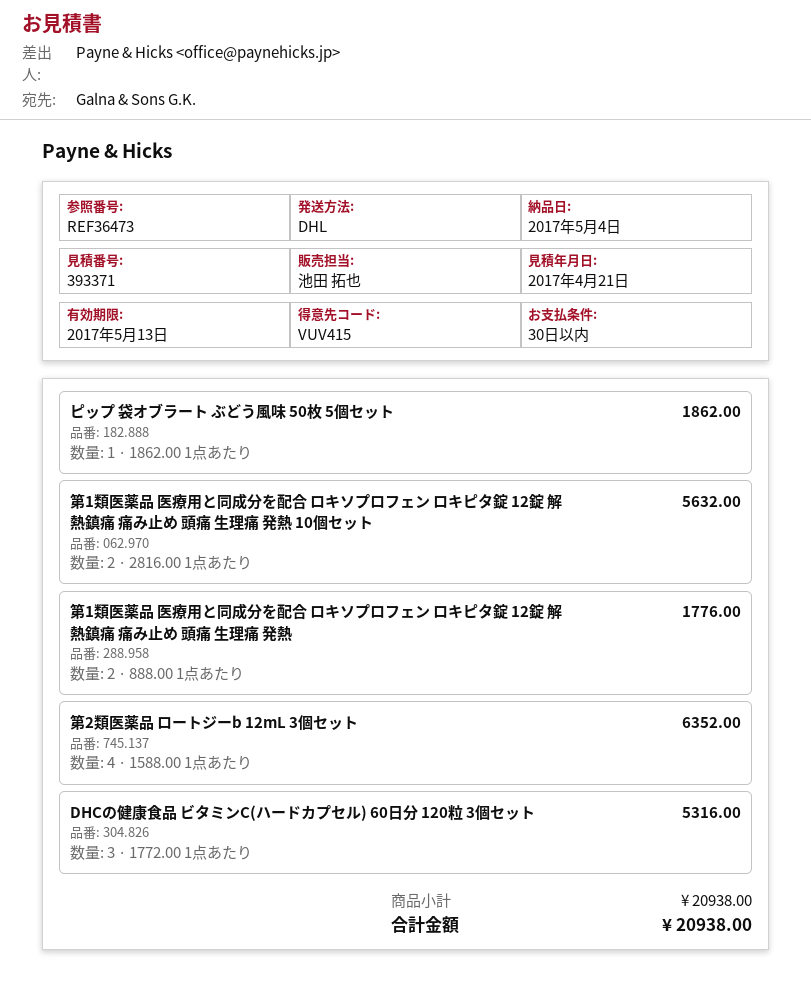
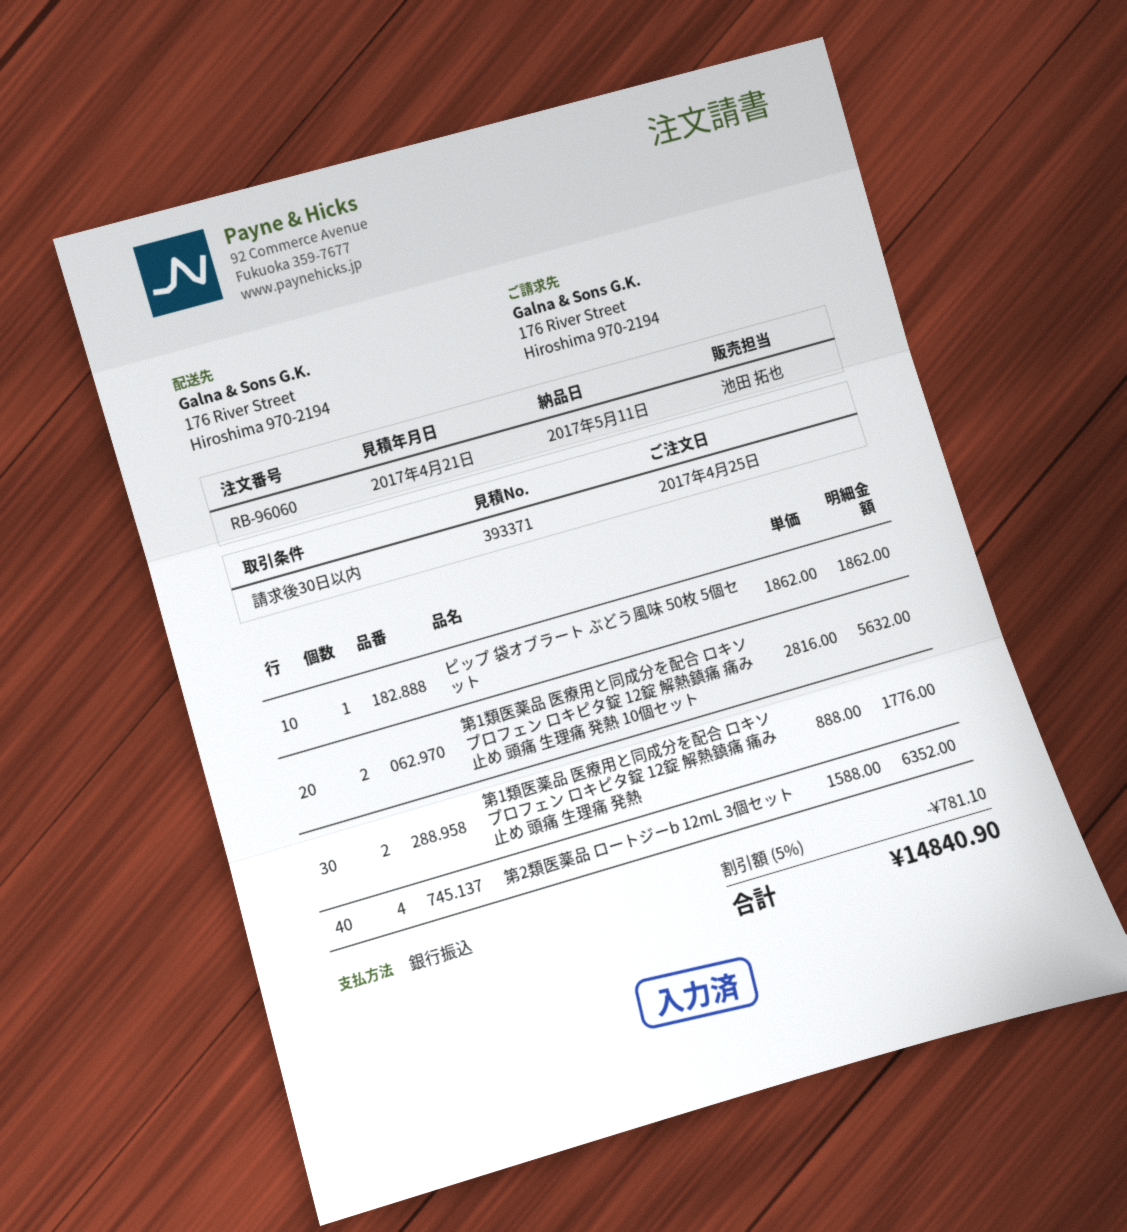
delivery date: 2017-05-04 -> 2017-05-11
DHCの健康食品 ビタミンC(ハードカプセル) 60日分 120粒 3個セット: 3 x 1772.00 = 5316.00 -> none
discount: none -> 5% = 781.10
total: 20938.00 -> 14840.90

